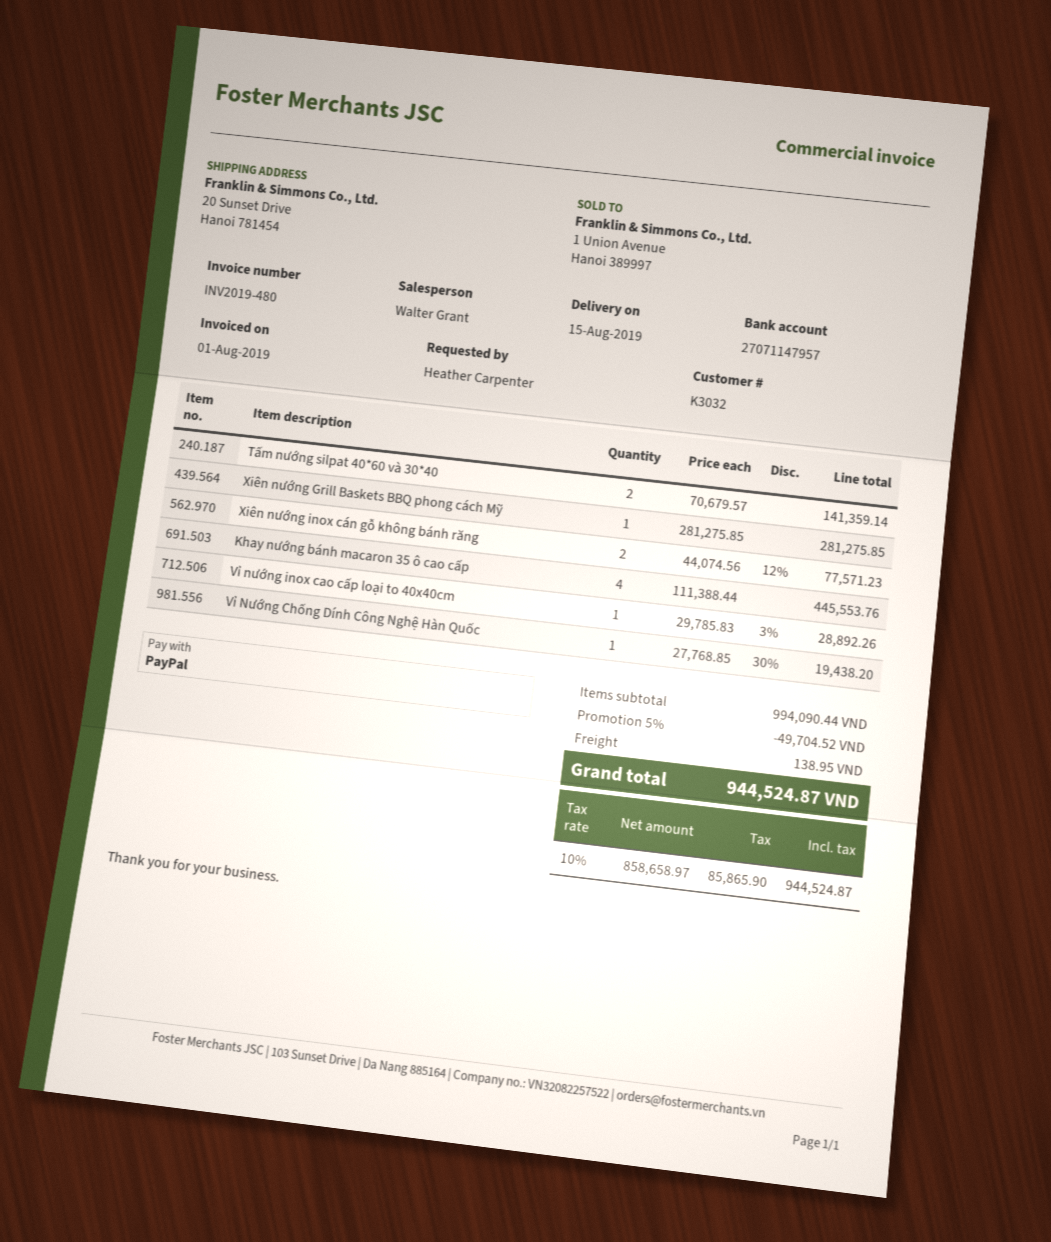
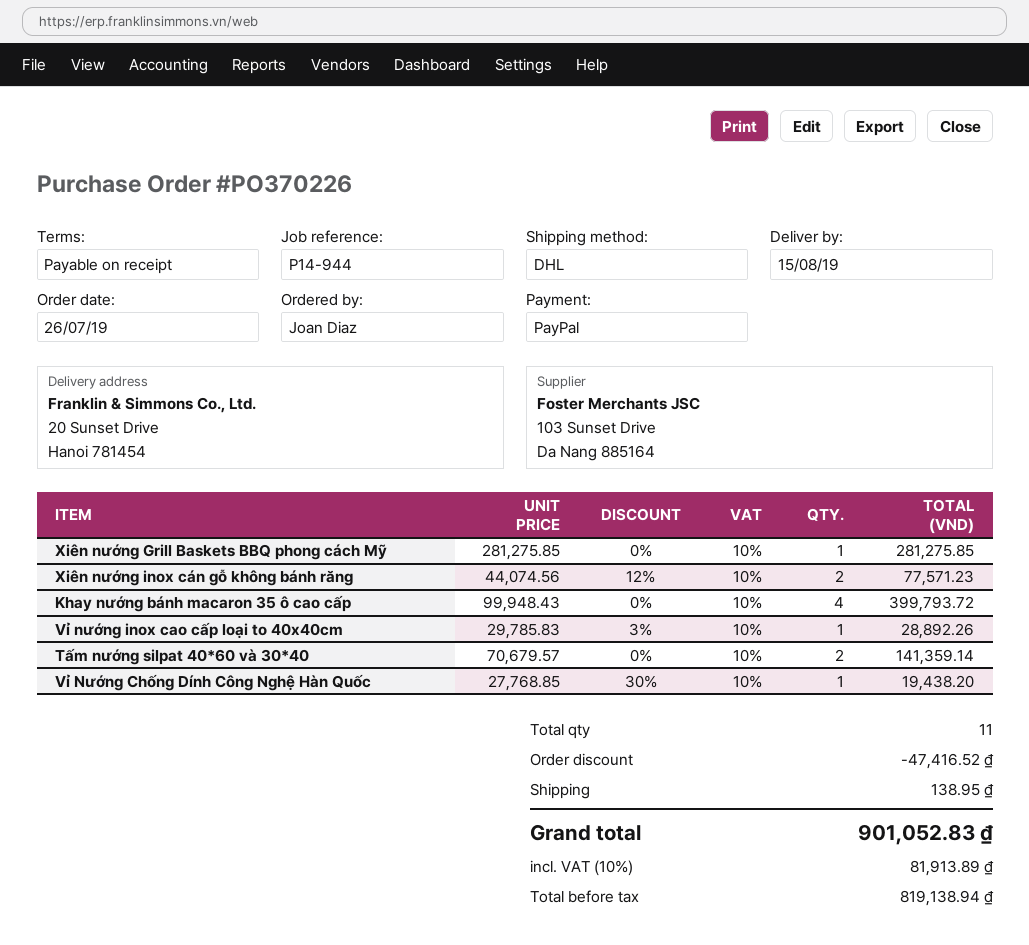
ordered by: Heather Carpenter -> Joan Diaz
Khay nướng bánh macaron 35 ô cao cấp: 4 x 111388.44 = 445553.76 -> 4 x 99948.43 = 399793.72
discount: 49704.52 -> 47416.52
net: 858658.97 -> 819138.94
tax: 10% = 85865.90 -> 10% = 81913.89
total: 944524.87 -> 901052.83

